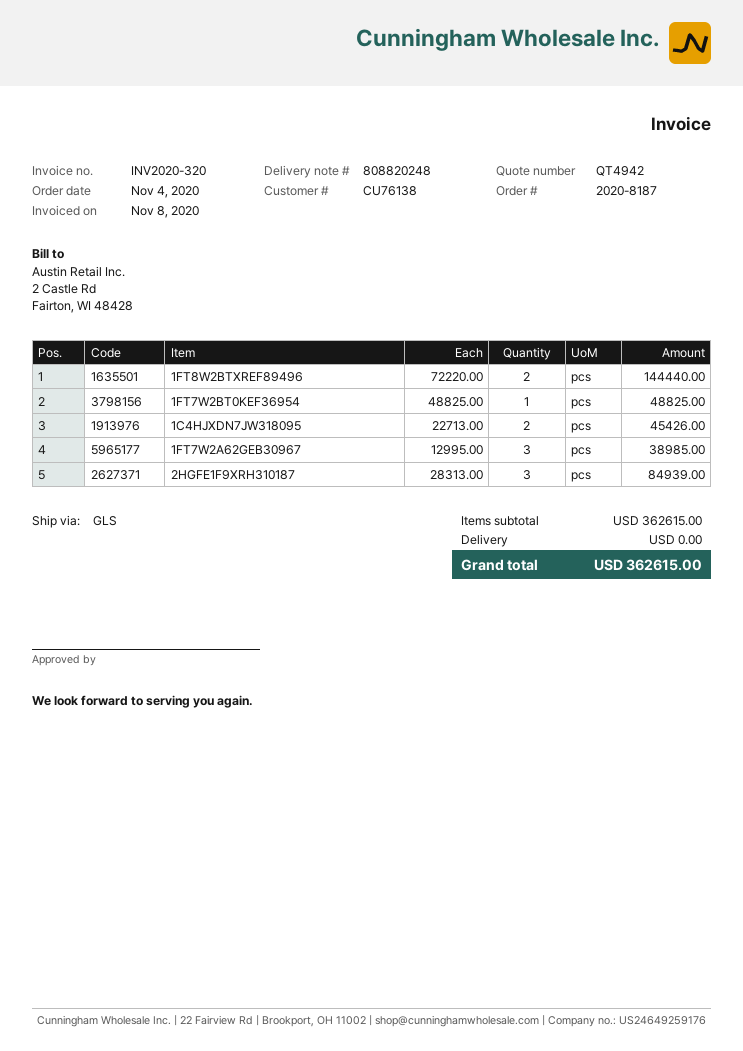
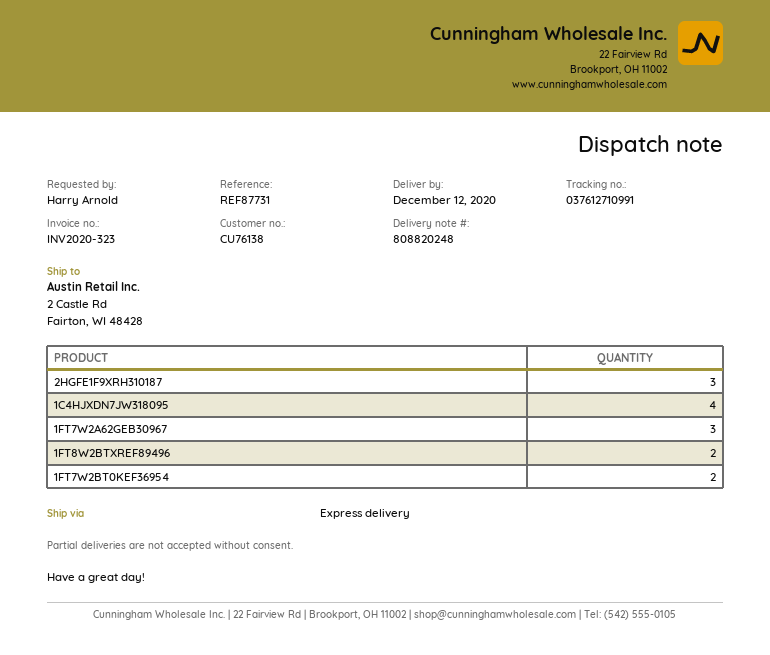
invoice number: INV2020-320 -> INV2020-323
shipping method: GLS -> express
1FT7W2BT0KEF36954: 1 -> 2
1C4HJXDN7JW318095: 2 -> 4

